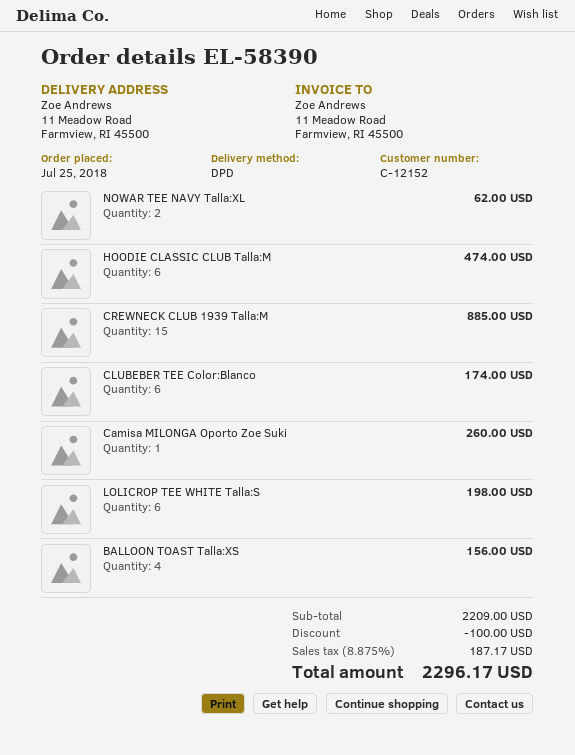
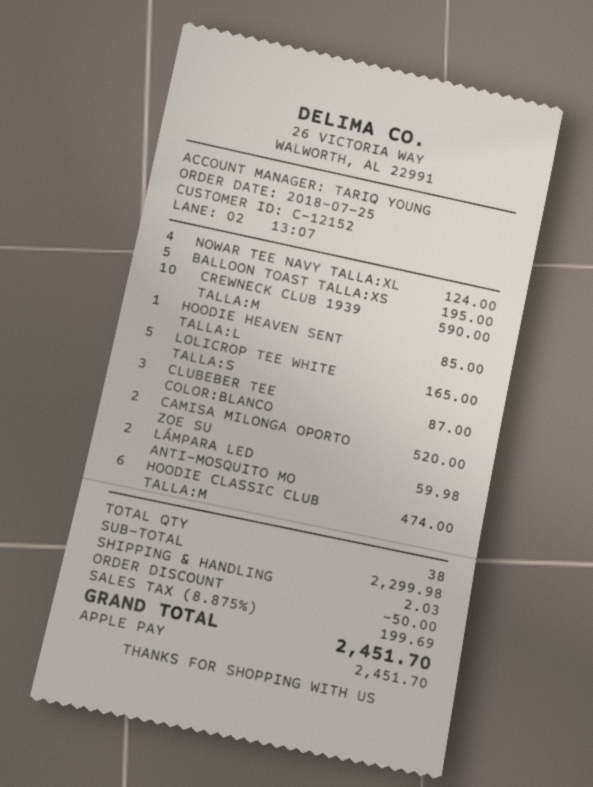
NOWAR TEE NAVY Talla:XL: 2 for 62.00 -> 4 for 124.00
CREWNECK CLUB 1939 Talla:M: 15 for 885.00 -> 10 for 590.00
CLUBEBER TEE Color:Blanco: 6 for 174.00 -> 3 for 87.00
Camisa MILONGA Oporto Zoe Suki: 1 for 260.00 -> 2 for 520.00
LOLICROP TEE WHITE Talla:S: 6 for 198.00 -> 5 for 165.00
BALLOON TOAST Talla:XS: 4 for 156.00 -> 5 for 195.00
HOODIE HEAVEN SENT TALLA:L: none -> 1 for 85.00
LÁMPARA LED ANTI-MOSQUITO MO: none -> 2 for 59.98
subtotal: 2209.00 -> 2299.98
discount: 100.00 -> 50.00
shipping: none -> 2.03
tax: 8.875% = 187.17 -> 8.875% = 199.69
total: 2296.17 -> 2451.70

